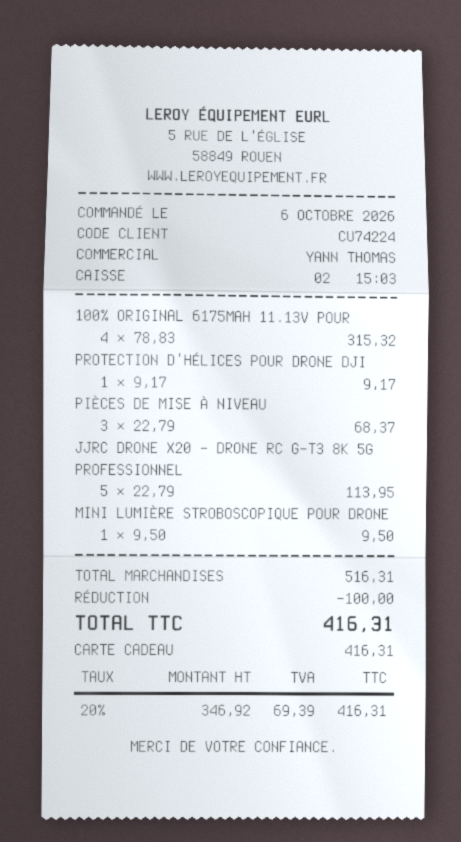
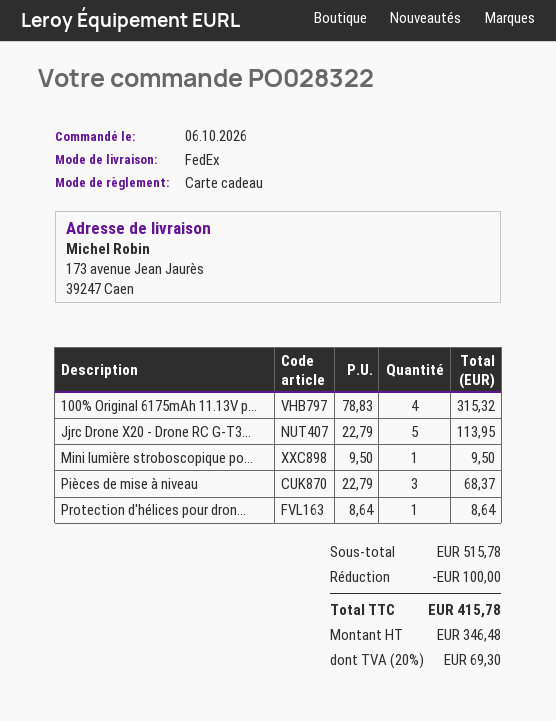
PROTECTION D'HÉLICES POUR DRONE DJI: 1 x 9.17 = 9.17 -> 1 x 8.64 = 8.64
subtotal: 516.31 -> 515.78
net: 346.92 -> 346.48
tax: 20% = 69.39 -> 20% = 69.30
total: 416.31 -> 415.78

